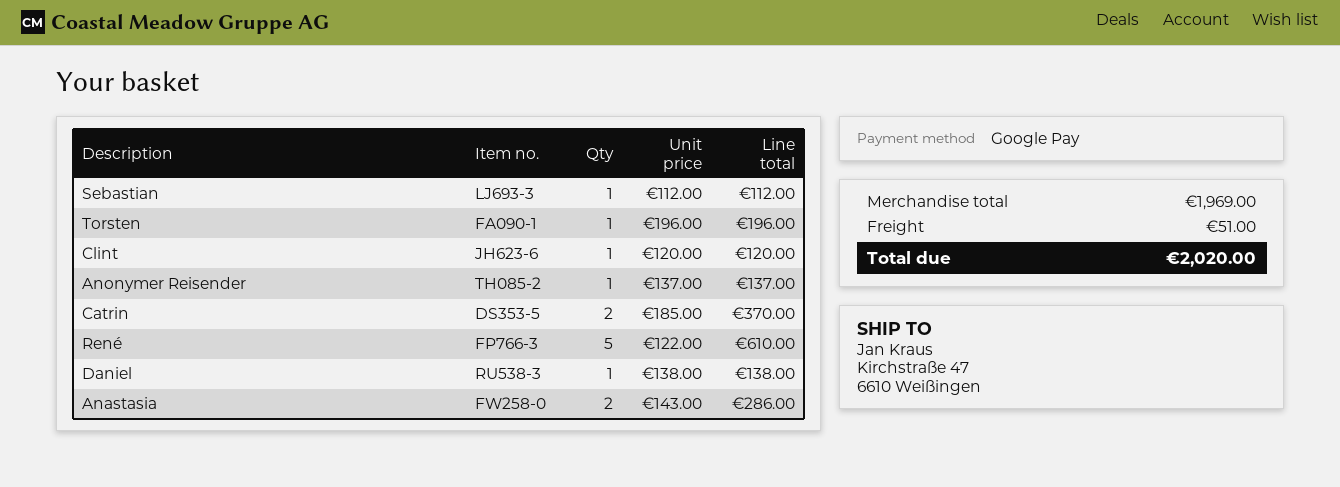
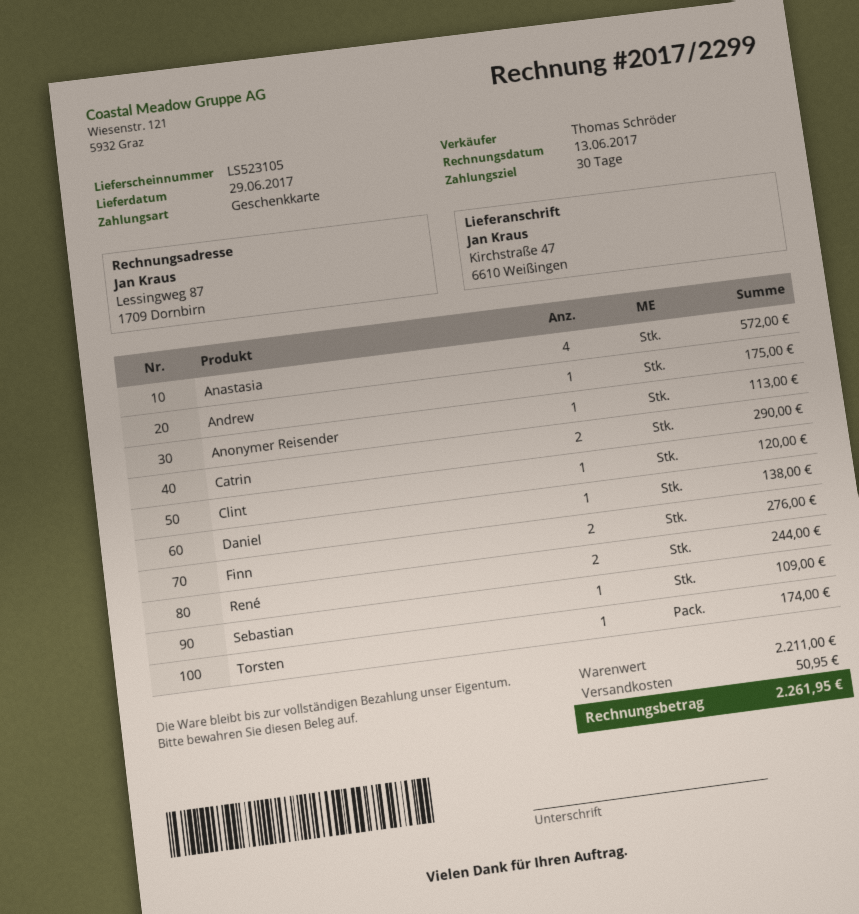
payment method: Google Pay -> gift card
Sebastian: 1 for 112.00 -> 1 for 109.00
Torsten: 1 for 196.00 -> 1 for 174.00
Anonymer Reisender: 1 for 137.00 -> 1 for 113.00
Catrin: 2 for 370.00 -> 2 for 290.00
René: 5 for 610.00 -> 2 for 244.00
Anastasia: 2 for 286.00 -> 4 for 572.00
Andrew: none -> 1 for 175.00
Finn: none -> 2 for 276.00
subtotal: 1969.00 -> 2211.00
shipping: 51.00 -> 50.95
total: 2020.00 -> 2261.95

